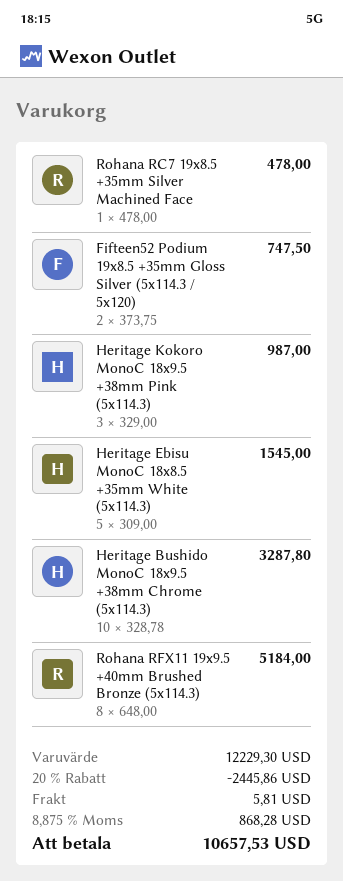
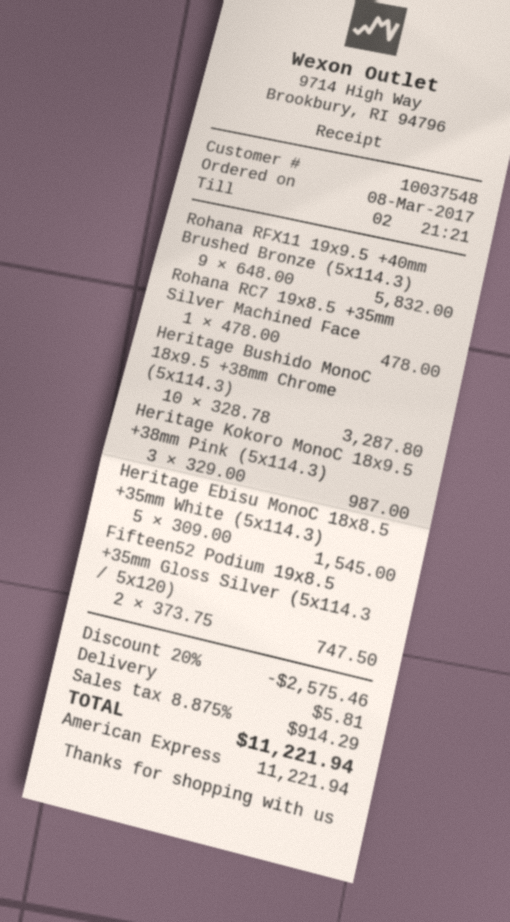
Rohana RFX11 19x9.5 +40mm Brushed Bronze (5x114.3): 8 x 648.00 = 5184.00 -> 9 x 648.00 = 5832.00
discount: 20% = 2445.86 -> 20% = 2575.46
tax: 8.875% = 868.28 -> 8.875% = 914.29
total: 10657.53 -> 11221.94

